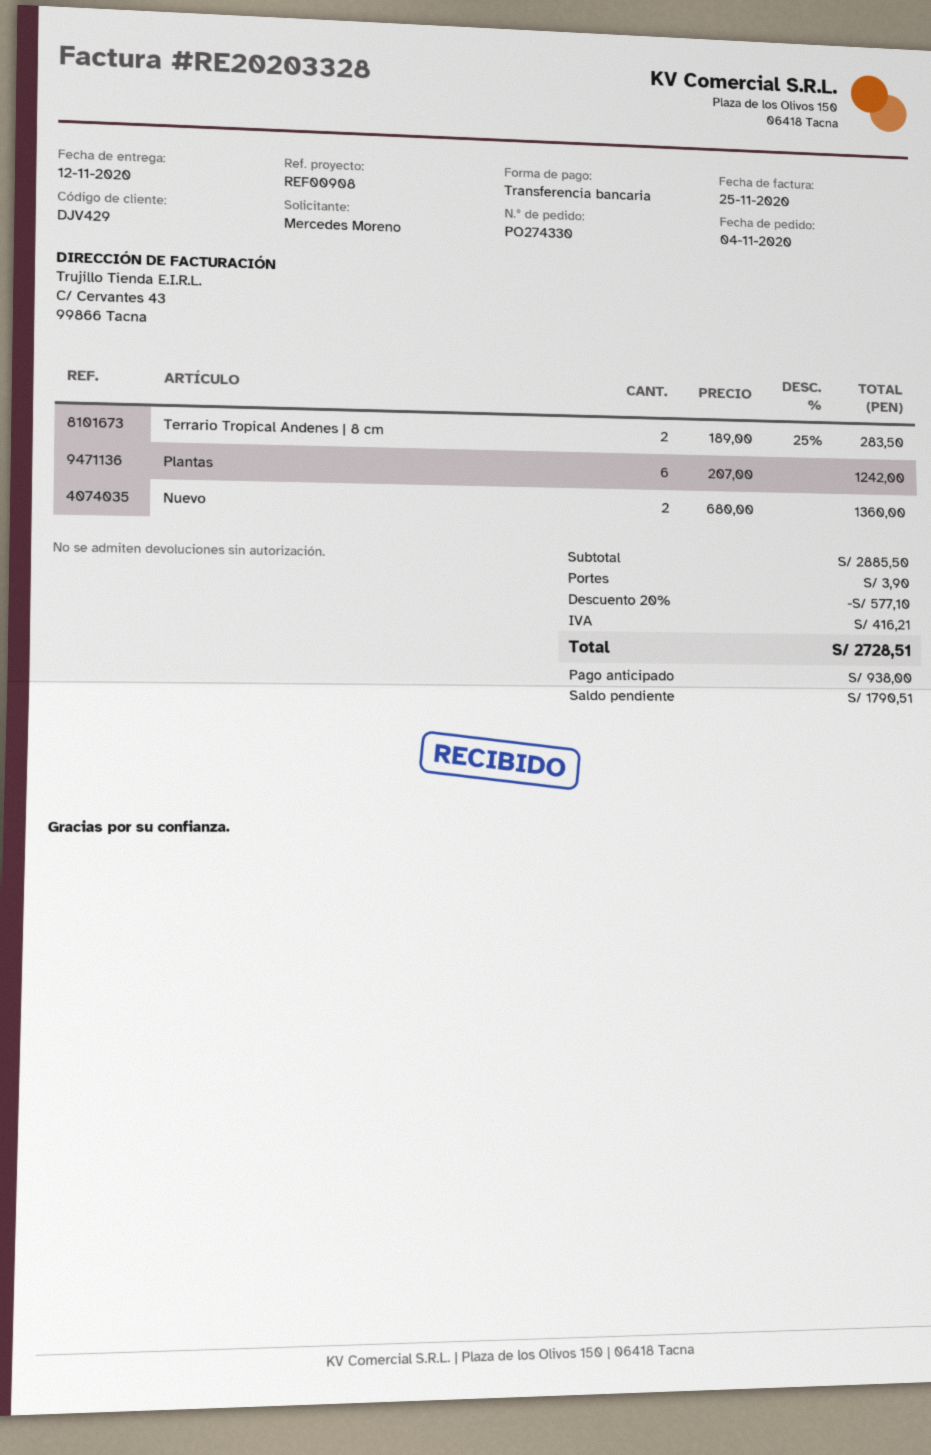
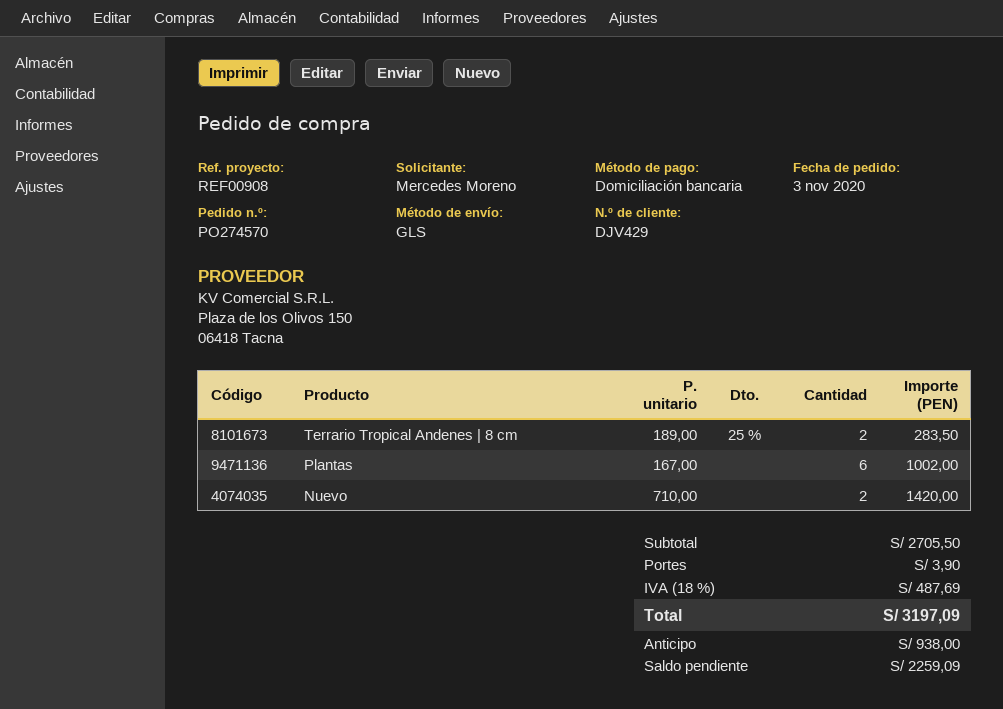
order number: PO274330 -> PO274570
order date: 2020-11-04 -> 2020-11-03
payment method: bank transfer -> direct debit
Plantas: 6 x 207.00 = 1242.00 -> 6 x 167.00 = 1002.00
Nuevo: 2 x 680.00 = 1360.00 -> 2 x 710.00 = 1420.00
subtotal: 2885.50 -> 2705.50
discount: 20% = 577.10 -> none
tax: 416.21 -> 487.69
total: 2728.51 -> 3197.09
balance: 1790.51 -> 2259.09

